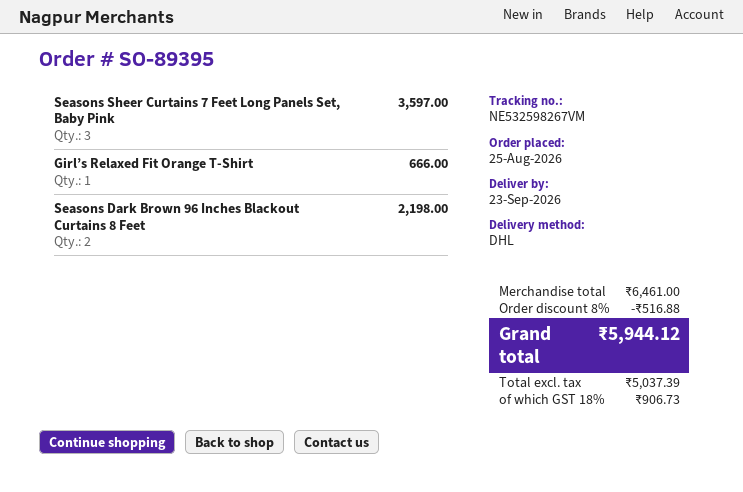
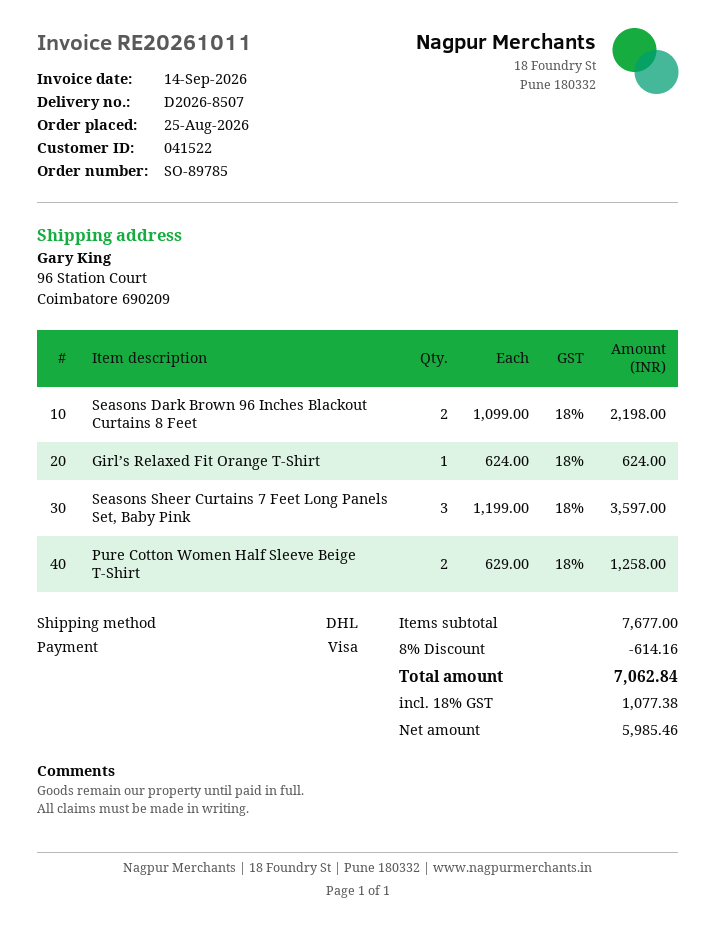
order number: SO-89395 -> SO-89785
Girl’s Relaxed Fit Orange T-Shirt: 1 for 666.00 -> 1 for 624.00
Pure Cotton Women Half Sleeve Beige T-Shirt: none -> 2 for 1258.00
subtotal: 6461.00 -> 7677.00
discount: 8% = 516.88 -> 8% = 614.16
net: 5037.39 -> 5985.46
tax: 18% = 906.73 -> 18% = 1077.38
total: 5944.12 -> 7062.84

